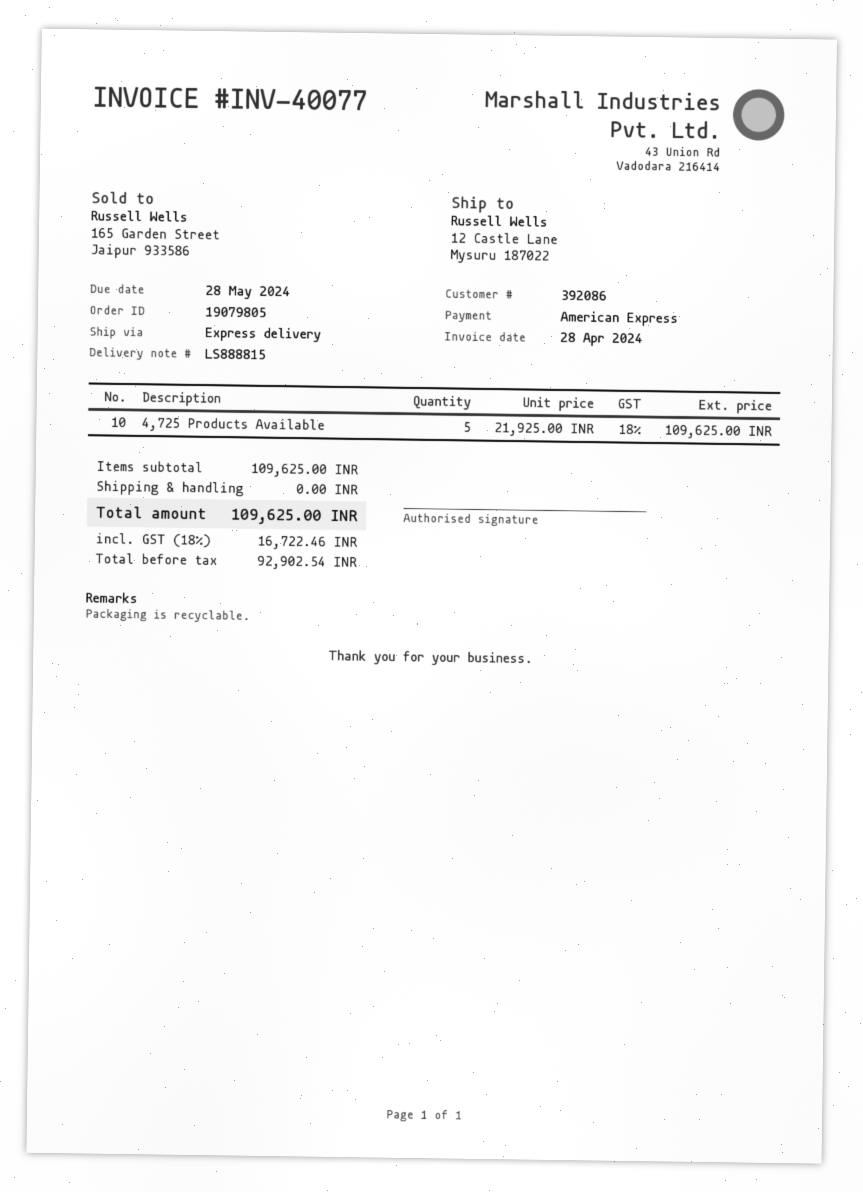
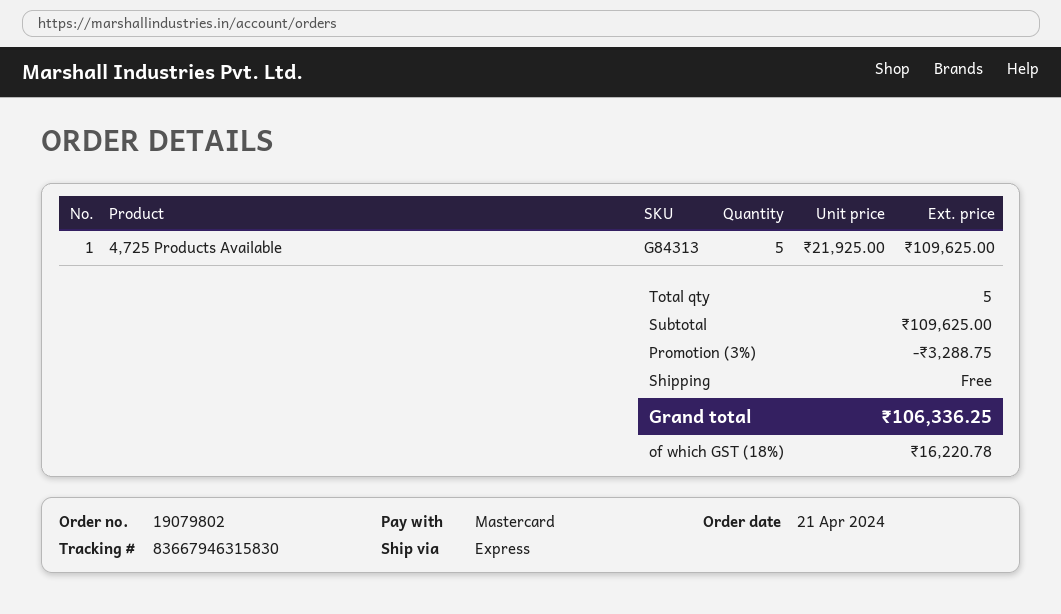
order number: 19079805 -> 19079802
payment method: American Express -> Mastercard
discount: none -> 3% = 3288.75
tax: 18% = 16722.46 -> 18% = 16220.78
total: 109625.00 -> 106336.25

